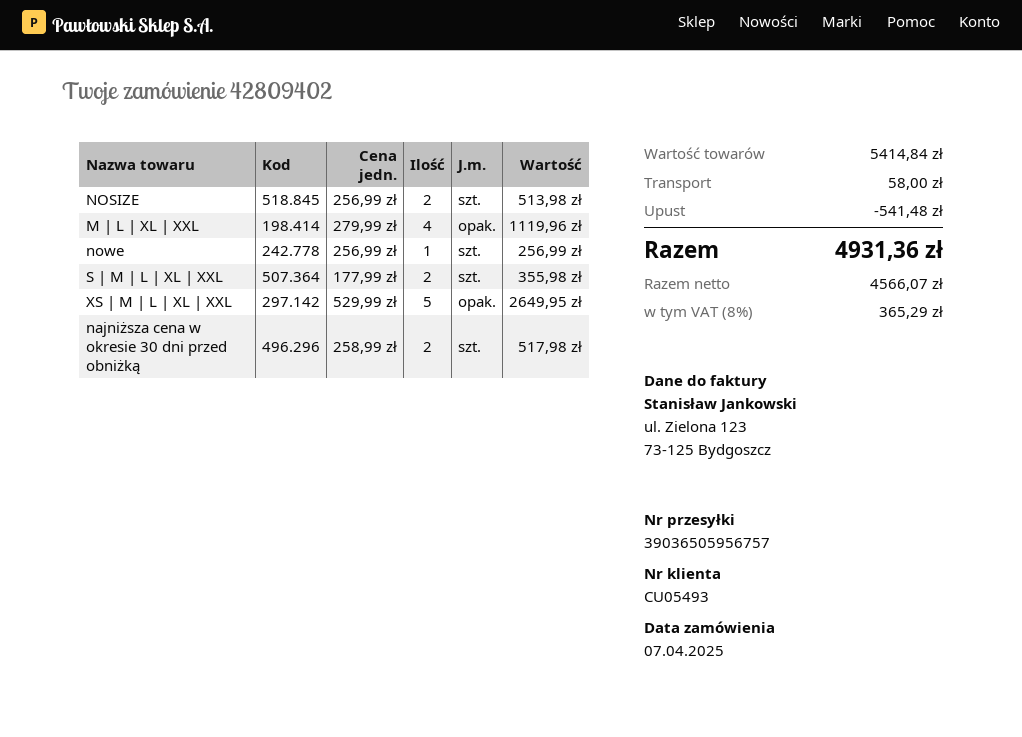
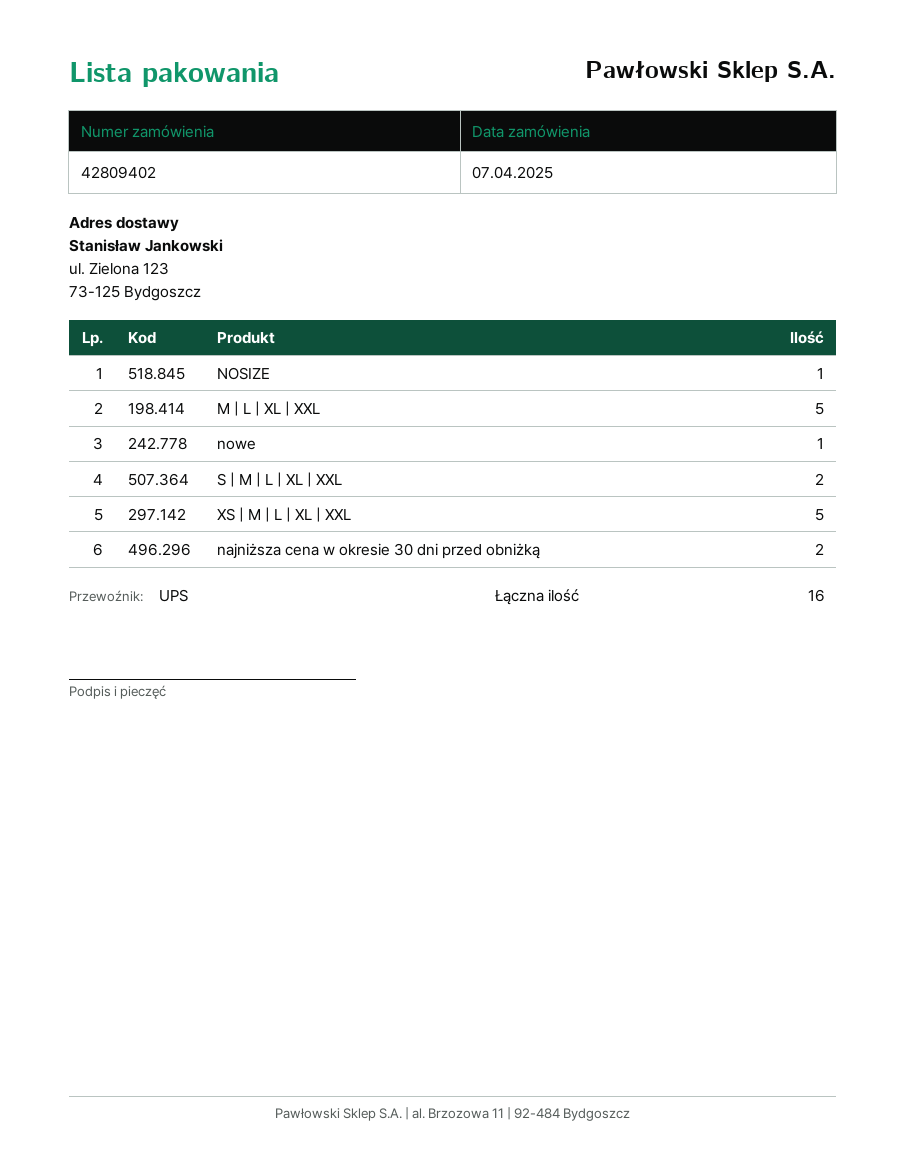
NOSIZE: 2 -> 1
M | L | XL | XXL: 4 -> 5

